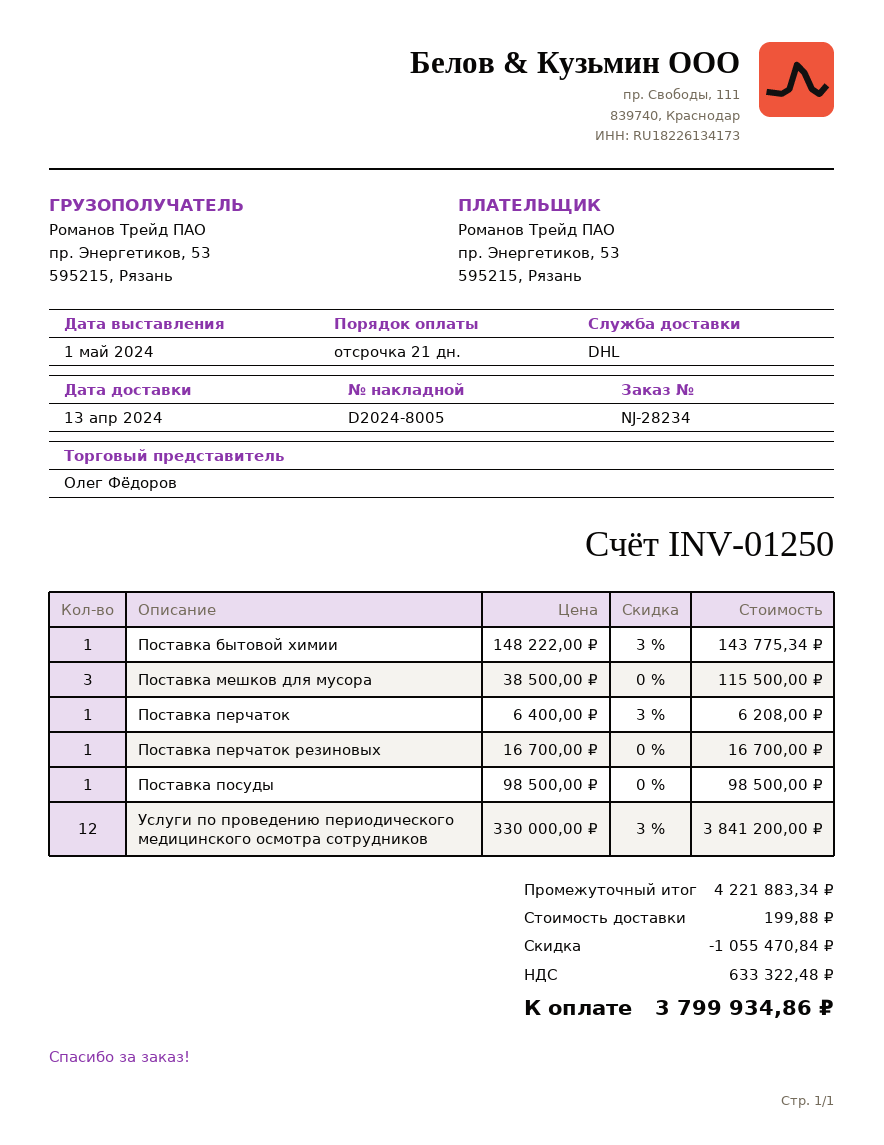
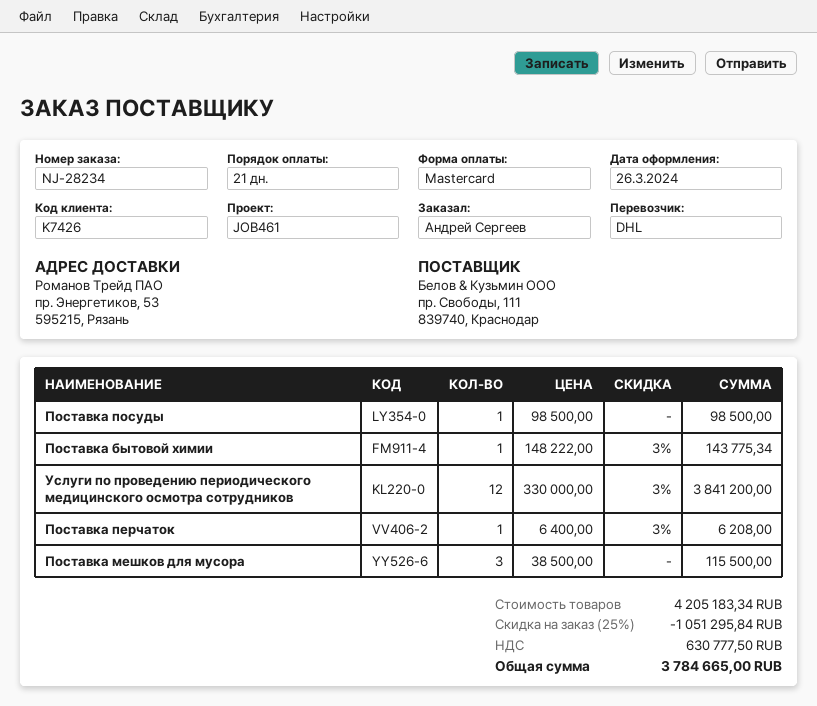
Поставка перчаток резиновых: 1 x 16700.00 = 16700.00 -> none
subtotal: 4221883.34 -> 4205183.34
discount: 1055470.84 -> 1051295.84
shipping: 199.88 -> none
tax: 633322.48 -> 630777.50
total: 3799934.86 -> 3784665.00

